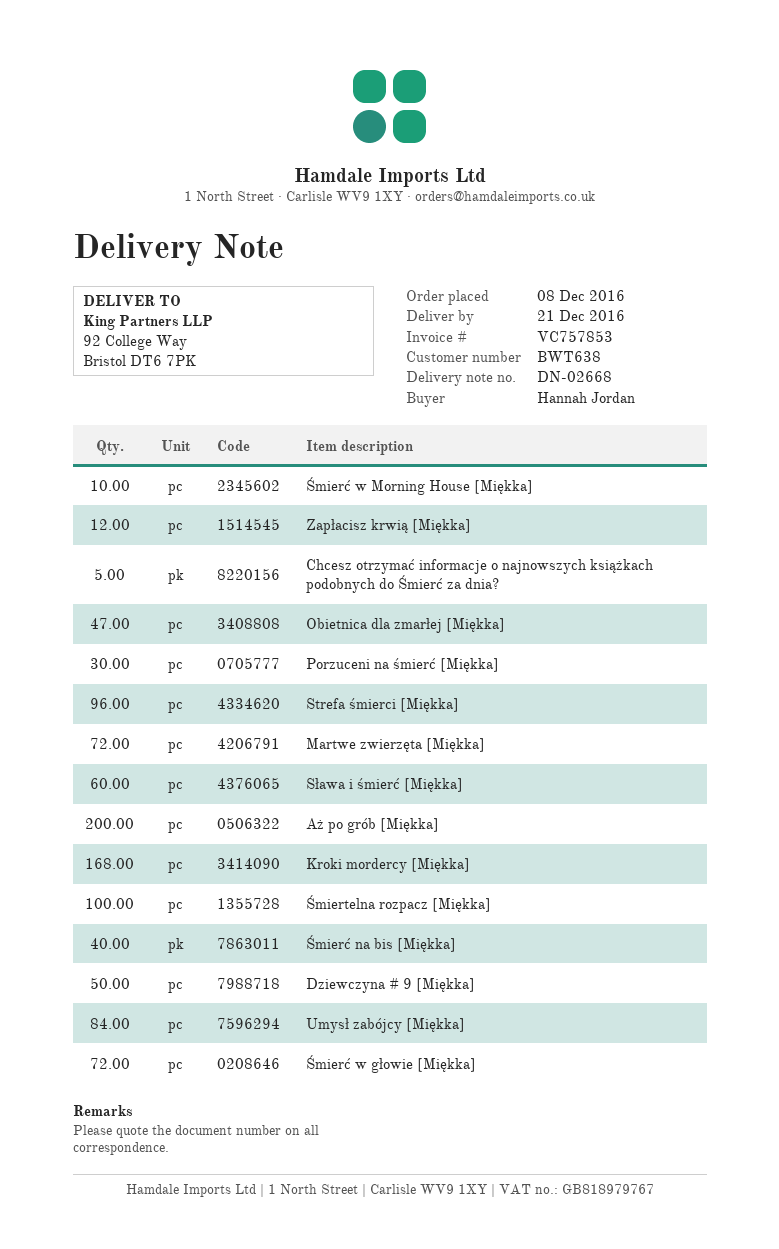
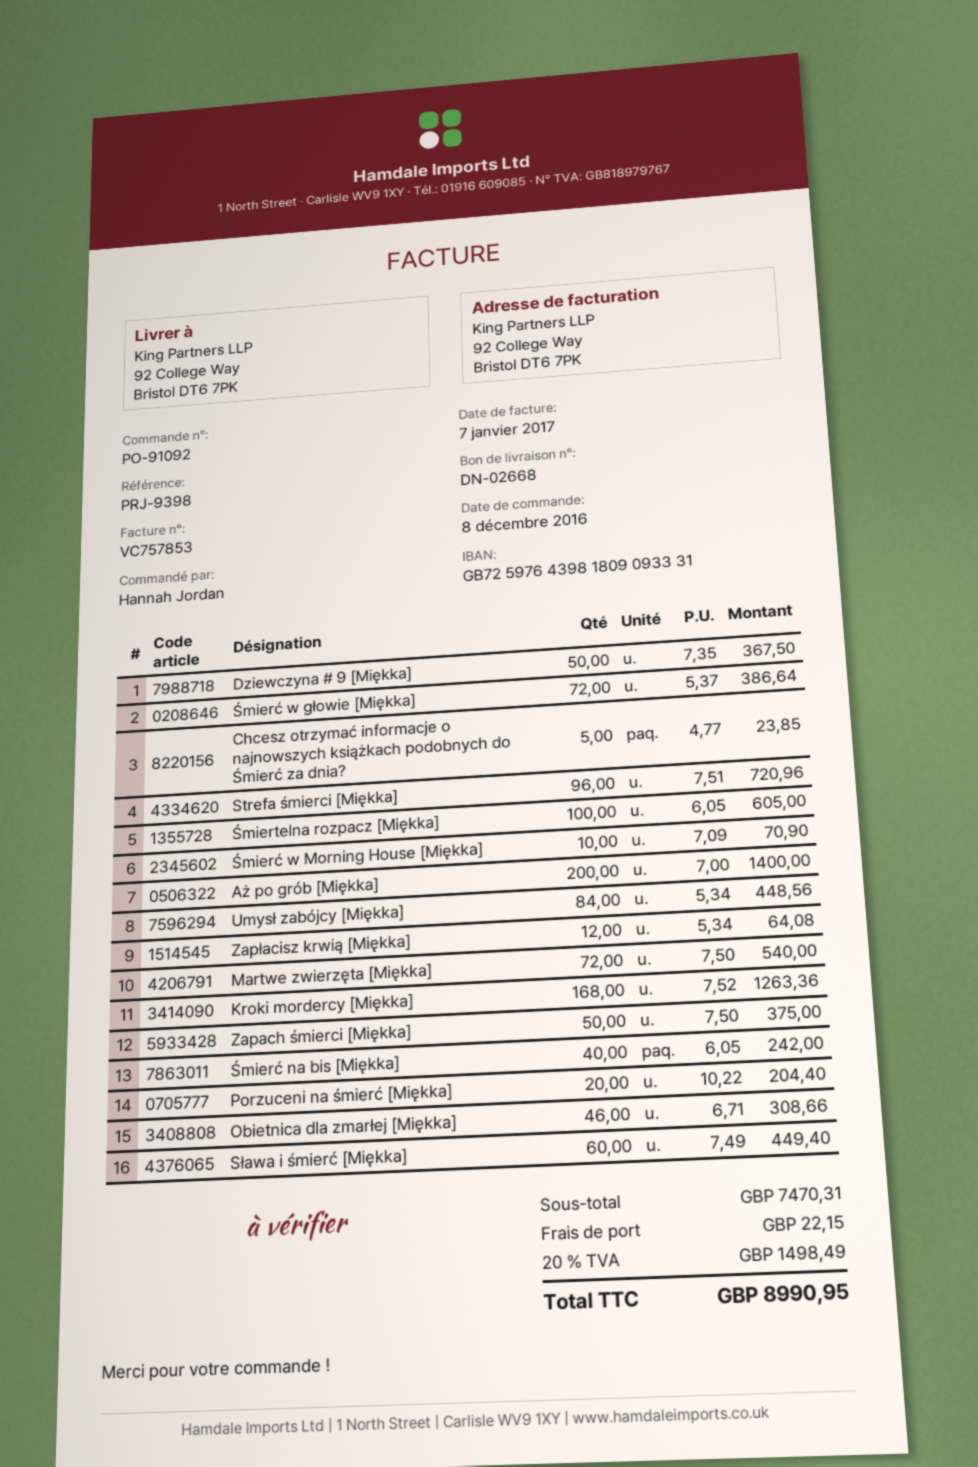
Obietnica dla zmarłej [Miękka]: 47 -> 46
Porzuceni na śmierć [Miękka]: 30 -> 20
Zapach śmierci [Miękka]: none -> 50

